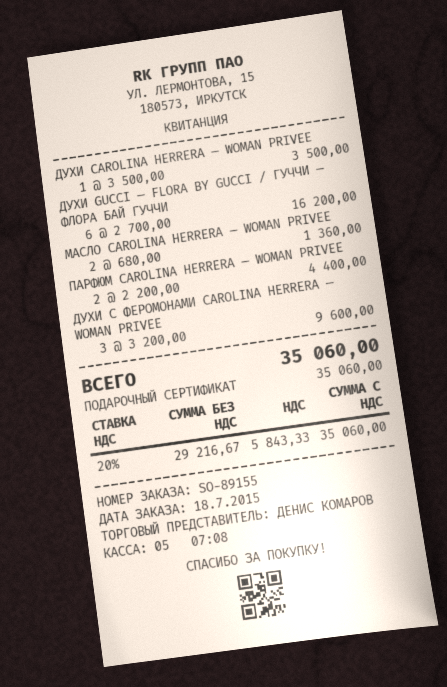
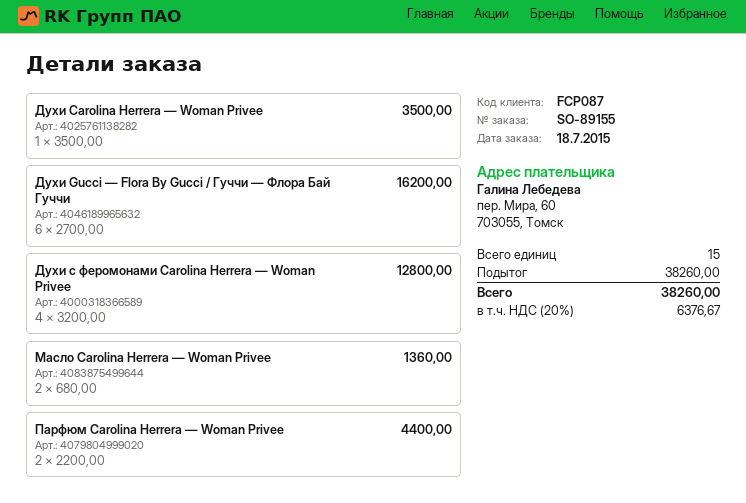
ДУХИ С ФЕРОМОНАМИ CAROLINA HERRERA — WOMAN PRIVEE: 3 x 3200.00 = 9600.00 -> 4 x 3200.00 = 12800.00
tax: 20% = 5843.33 -> 20% = 6376.67
total: 35060.00 -> 38260.00

